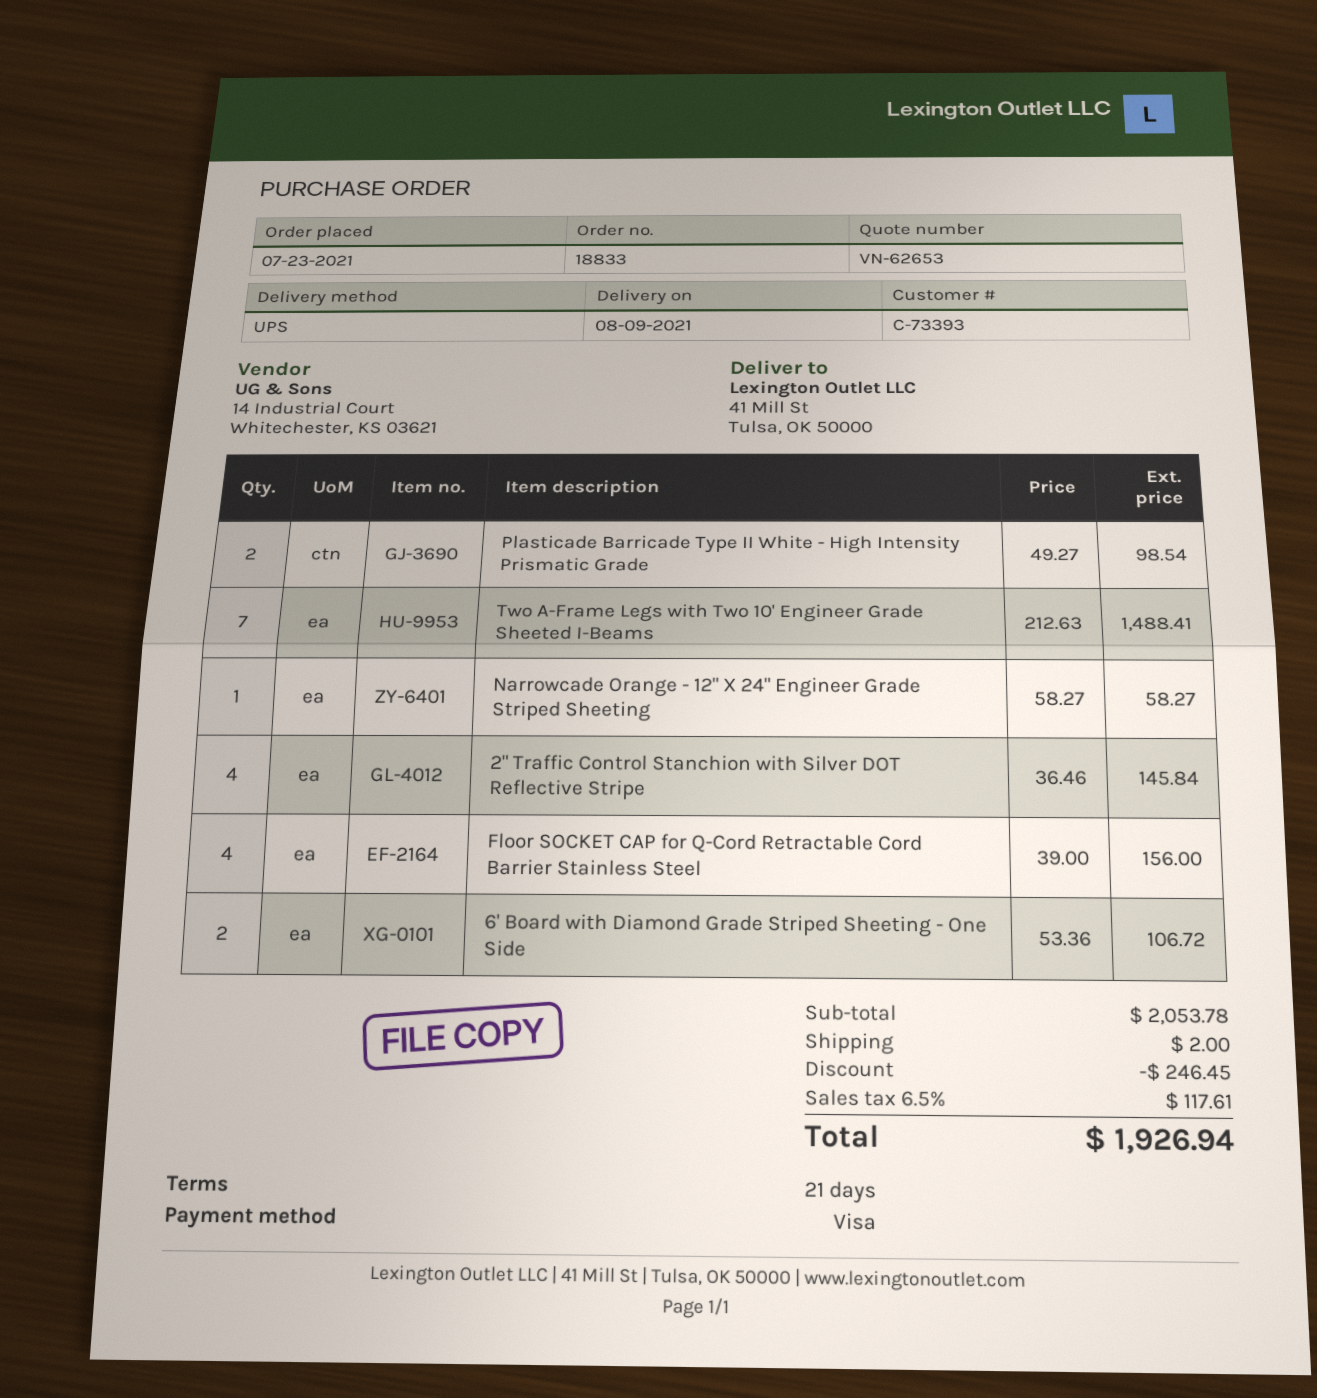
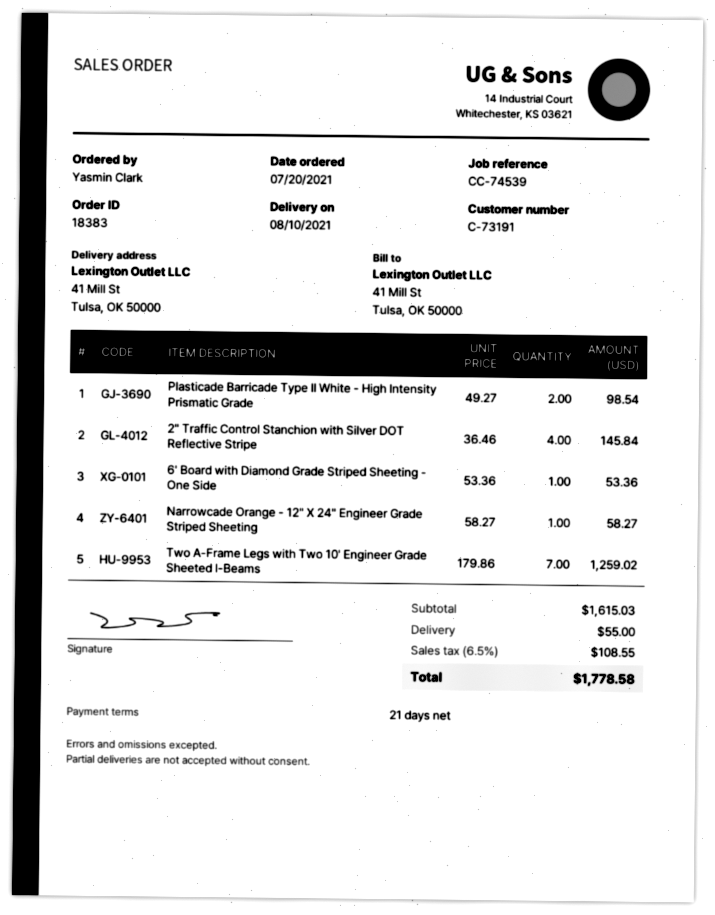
order number: 18833 -> 18383
order date: 2021-07-23 -> 2021-07-20
delivery date: 2021-08-09 -> 2021-08-10
customer number: C-73393 -> C-73191
Two A-Frame Legs with Two 10' Engineer Grade Sheeted I-Beams: 7 x 212.63 = 1488.41 -> 7 x 179.86 = 1259.02
Floor SOCKET CAP for Q-Cord Retractable Cord Barrier Stainless Steel: 4 x 39.00 = 156.00 -> none
6' Board with Diamond Grade Striped Sheeting - One Side: 2 x 53.36 = 106.72 -> 1 x 53.36 = 53.36
subtotal: 2053.78 -> 1615.03
discount: 246.45 -> none
shipping: 2.00 -> 55.00
tax: 6.5% = 117.61 -> 6.5% = 108.55
total: 1926.94 -> 1778.58

